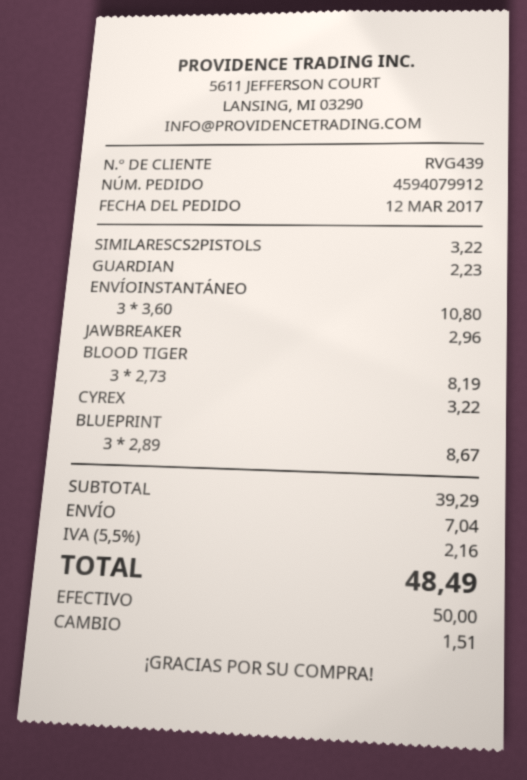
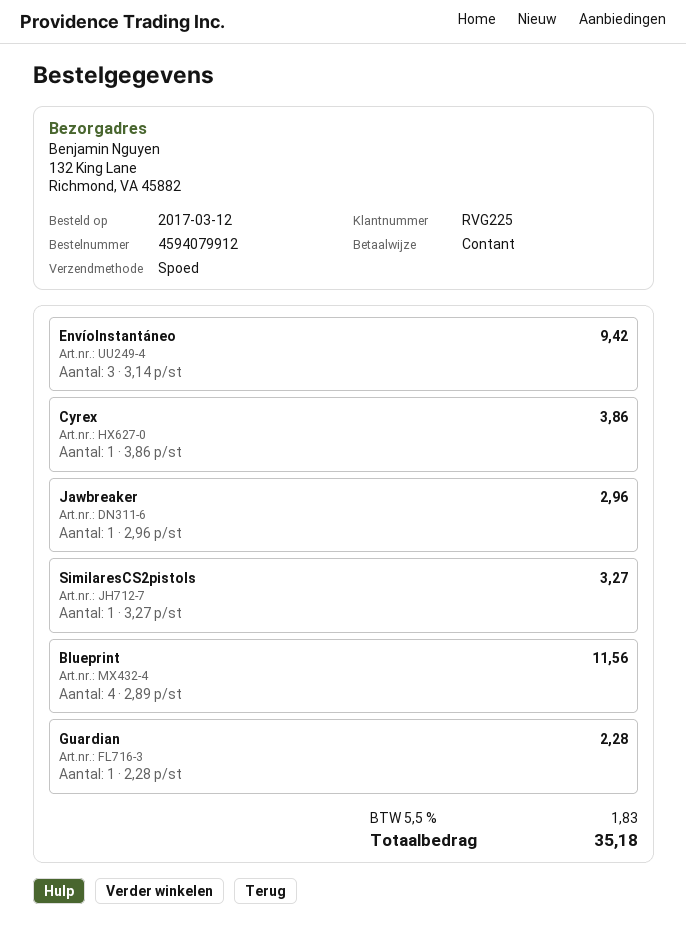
customer number: RVG439 -> RVG225
SIMILARESCS2PISTOLS: 1 x 3.22 = 3.22 -> 1 x 3.27 = 3.27
GUARDIAN: 1 x 2.23 = 2.23 -> 1 x 2.28 = 2.28
ENVÍOINSTANTÁNEO: 3 x 3.60 = 10.80 -> 3 x 3.14 = 9.42
BLOOD TIGER: 3 x 2.73 = 8.19 -> none
CYREX: 1 x 3.22 = 3.22 -> 1 x 3.86 = 3.86
BLUEPRINT: 3 x 2.89 = 8.67 -> 4 x 2.89 = 11.56
shipping: 7.04 -> none
tax: 5.5% = 2.16 -> 5.5% = 1.83
total: 48.49 -> 35.18

